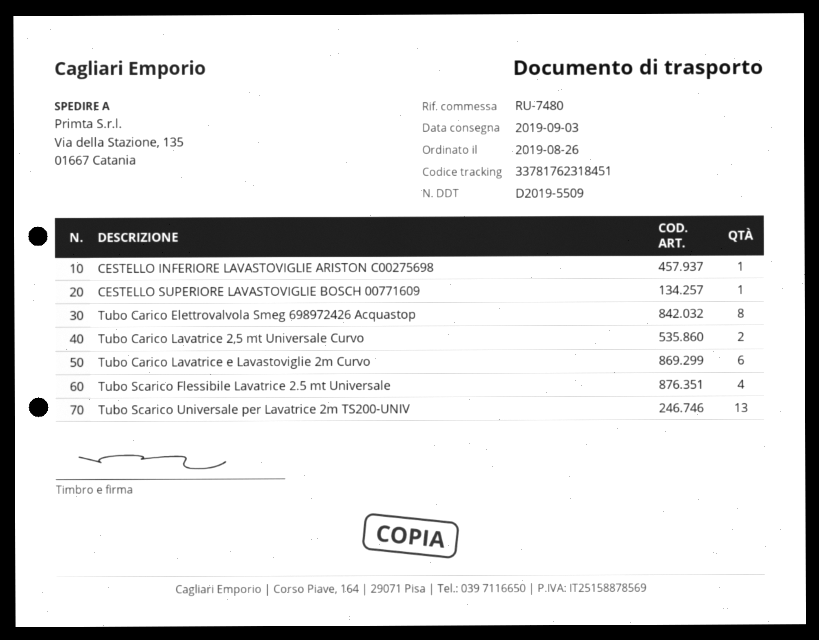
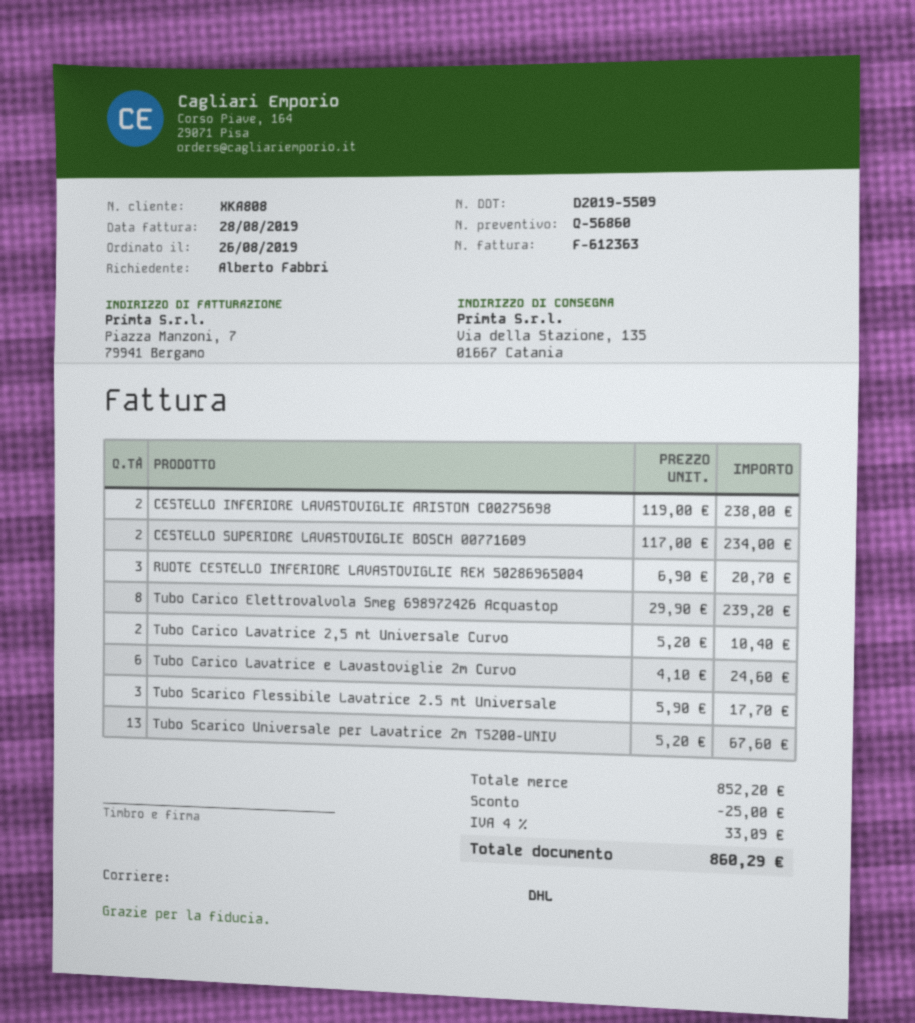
CESTELLO INFERIORE LAVASTOVIGLIE ARISTON C00275698: 1 -> 2
CESTELLO SUPERIORE LAVASTOVIGLIE BOSCH 00771609: 1 -> 2
Tubo Scarico Flessibile Lavatrice 2.5 mt Universale: 4 -> 3
RUOTE CESTELLO INFERIORE LAVASTOVIGLIE REX 50286965004: none -> 3

